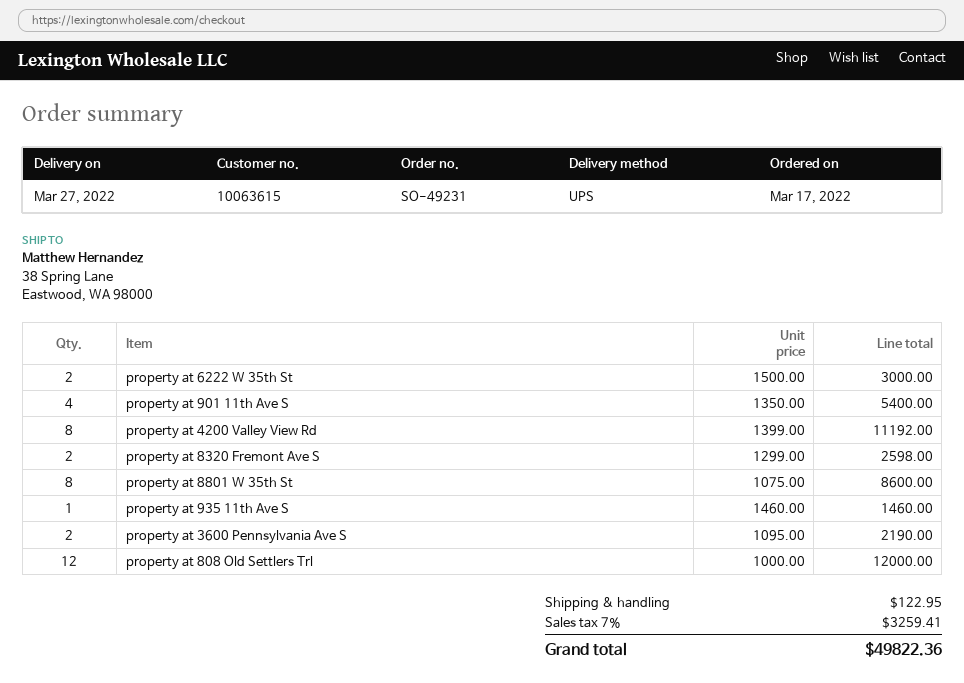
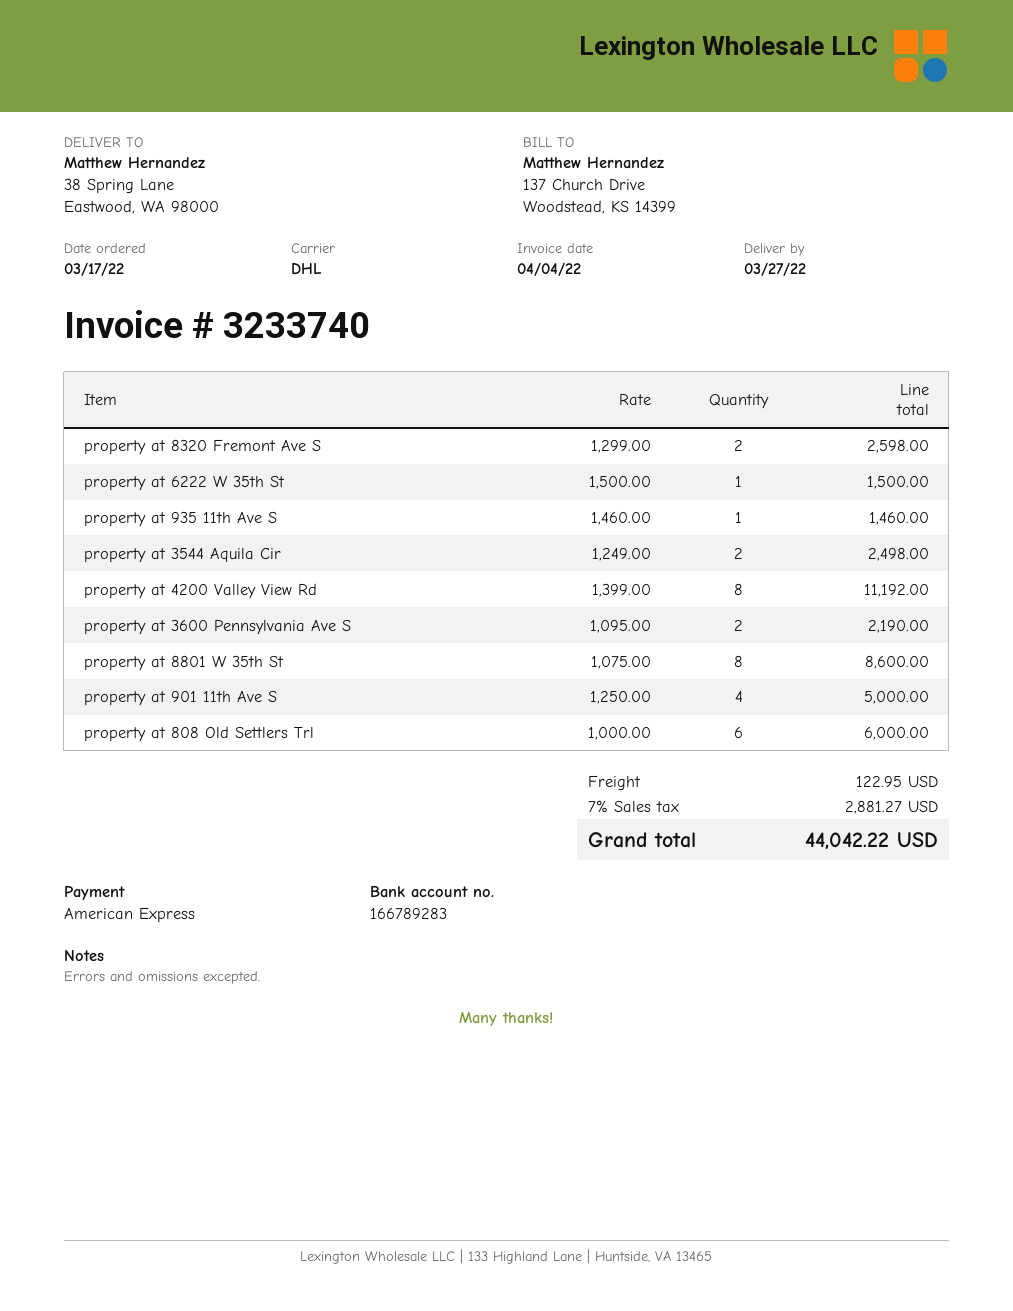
shipping method: UPS -> DHL
property at 6222 W 35th St: 2 x 1500.00 = 3000.00 -> 1 x 1500.00 = 1500.00
property at 901 11th Ave S: 4 x 1350.00 = 5400.00 -> 4 x 1250.00 = 5000.00
property at 808 Old Settlers Trl: 12 x 1000.00 = 12000.00 -> 6 x 1000.00 = 6000.00
property at 3544 Aquila Cir: none -> 2 x 1249.00 = 2498.00
tax: 7% = 3259.41 -> 7% = 2881.27
total: 49822.36 -> 44042.22

